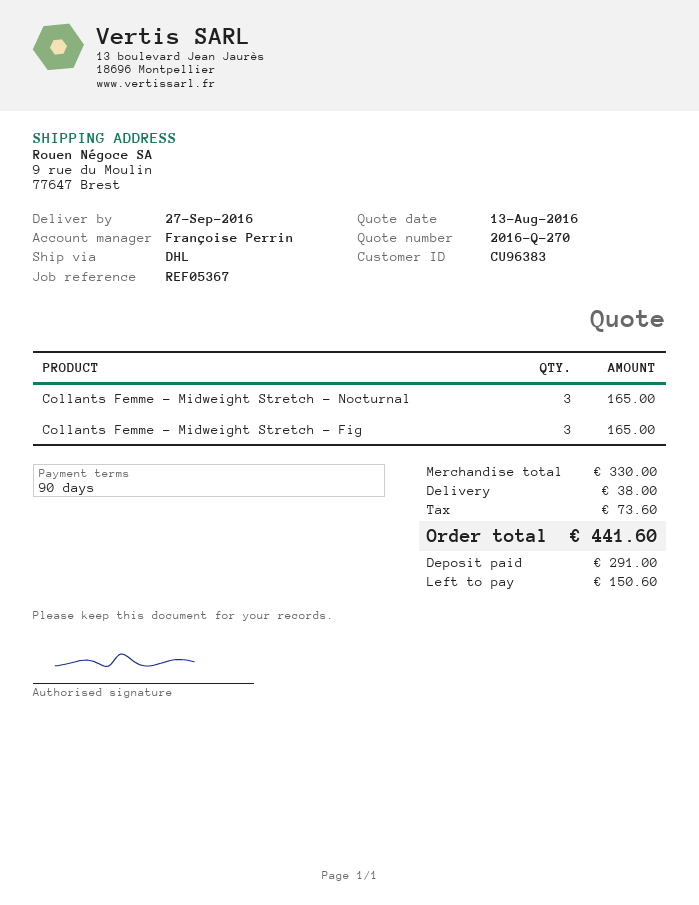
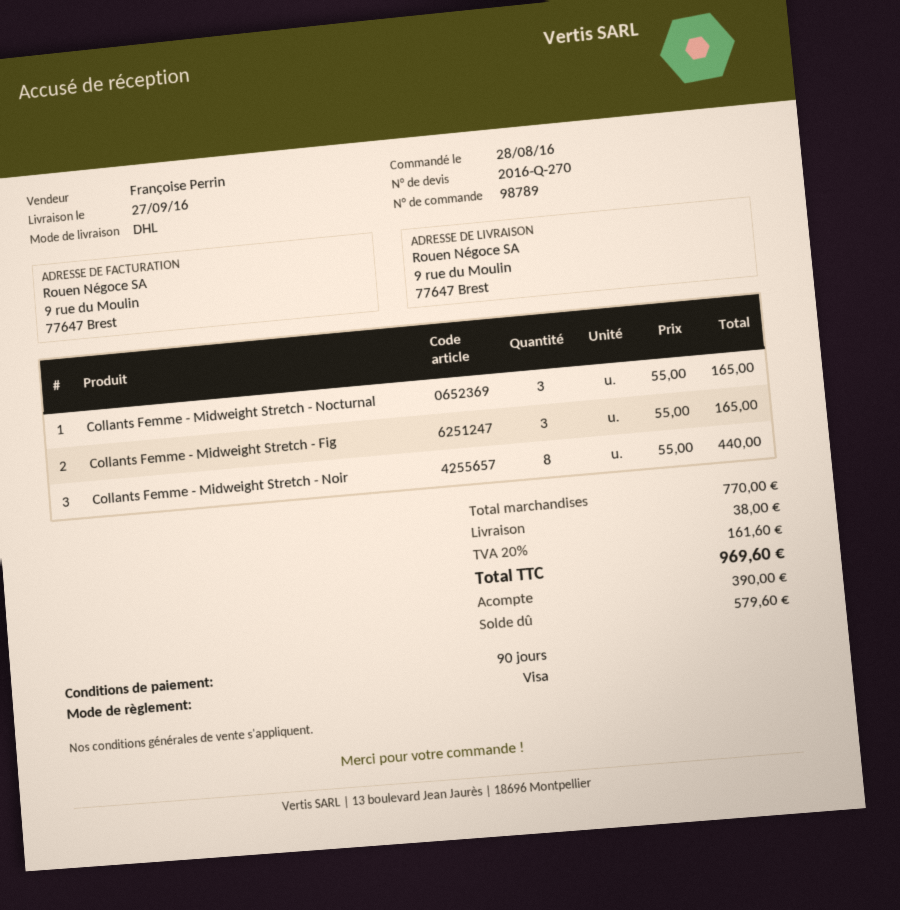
Collants Femme - Midweight Stretch - Noir: none -> 8 for 440.00
subtotal: 330.00 -> 770.00
tax: 73.60 -> 161.60
total: 441.60 -> 969.60
deposit: 291.00 -> 390.00
balance: 150.60 -> 579.60

